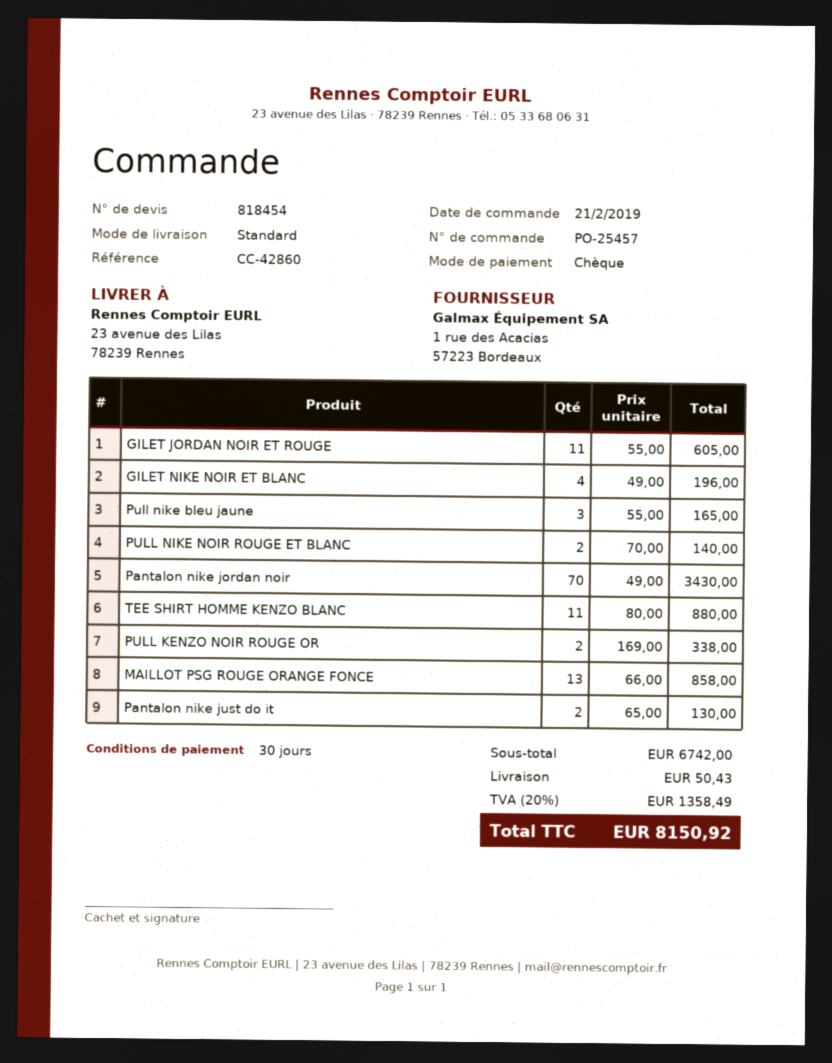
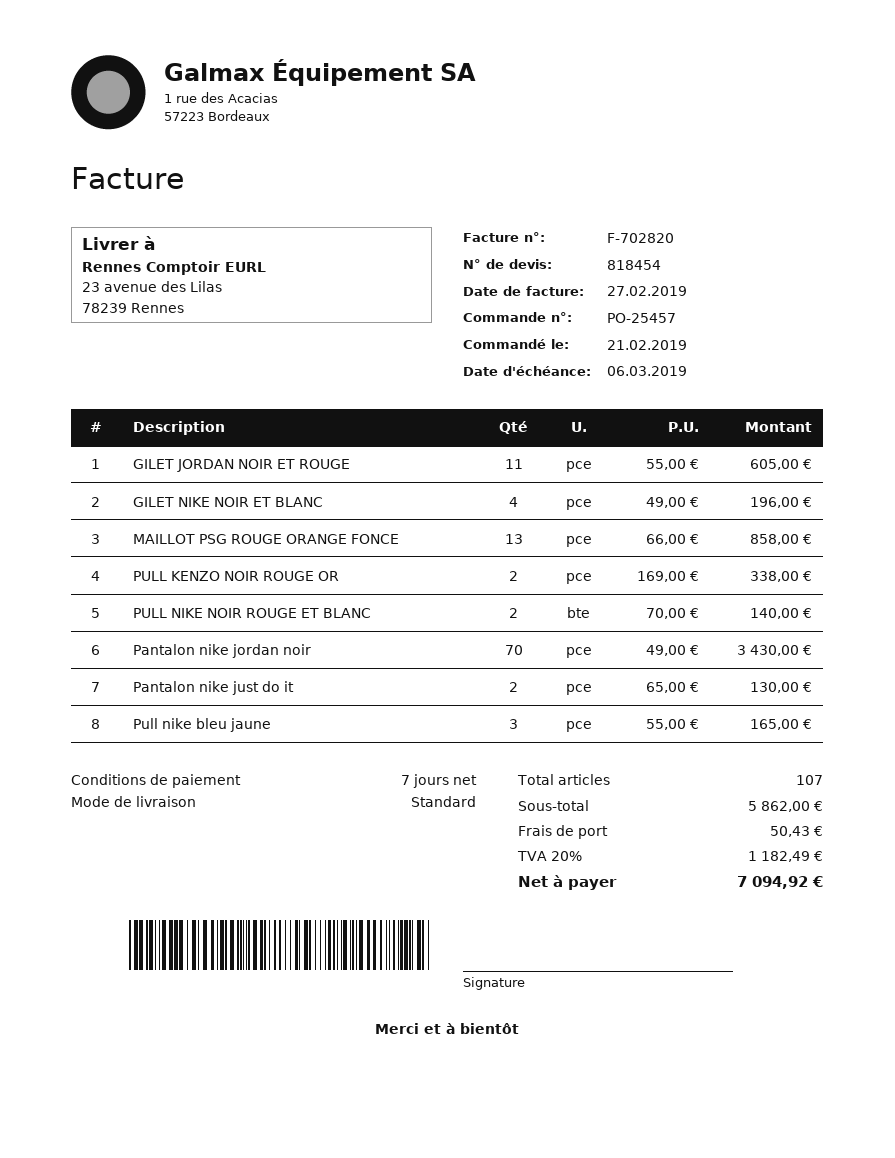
payment terms: 30 days -> 7 days
TEE SHIRT HOMME KENZO BLANC: 11 x 80.00 = 880.00 -> none
subtotal: 6742.00 -> 5862.00
tax: 20% = 1358.49 -> 20% = 1182.49
total: 8150.92 -> 7094.92

